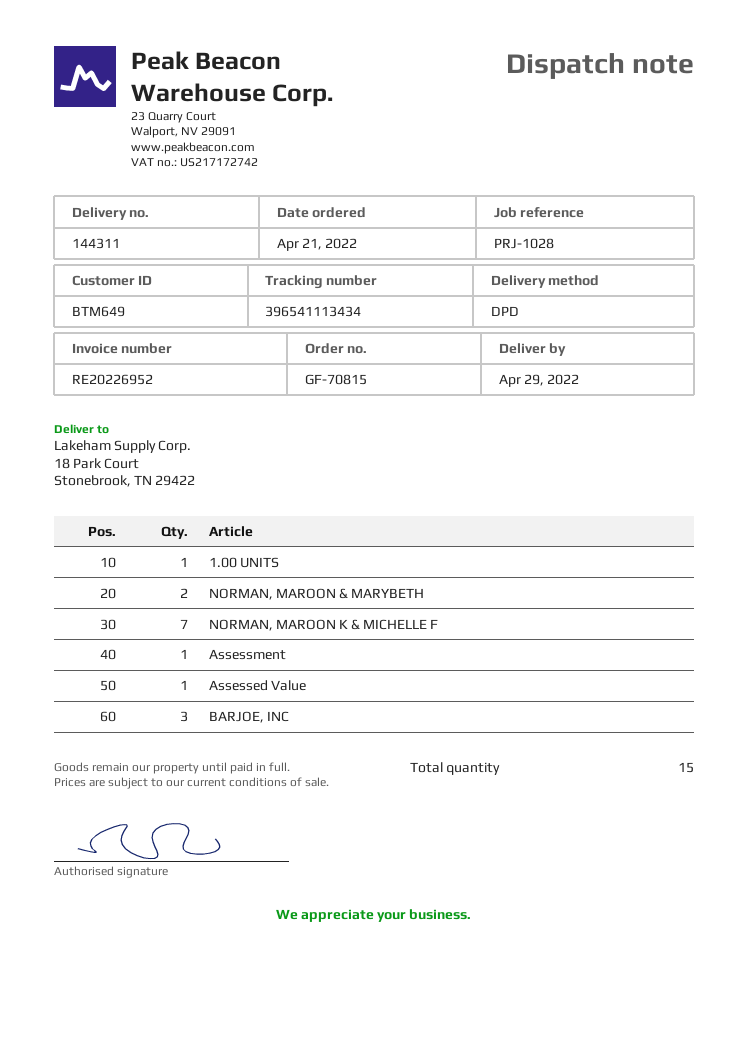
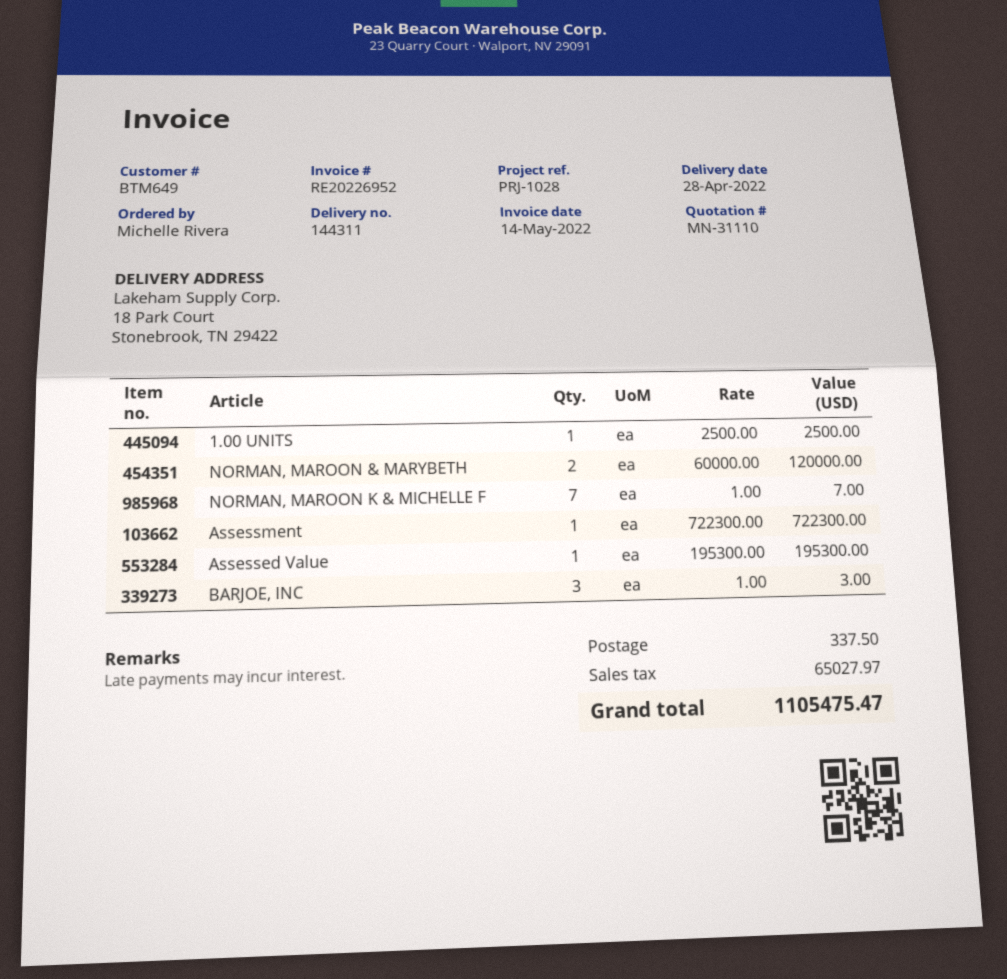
delivery date: 2022-04-29 -> 2022-04-28

